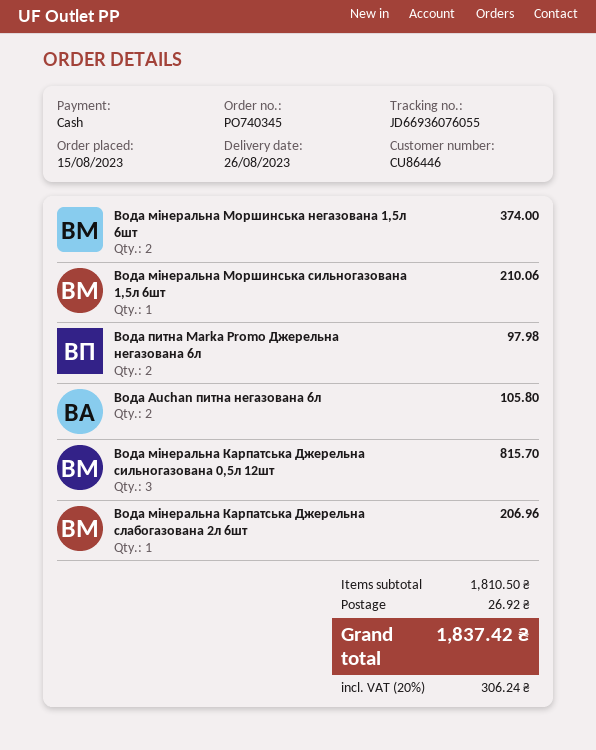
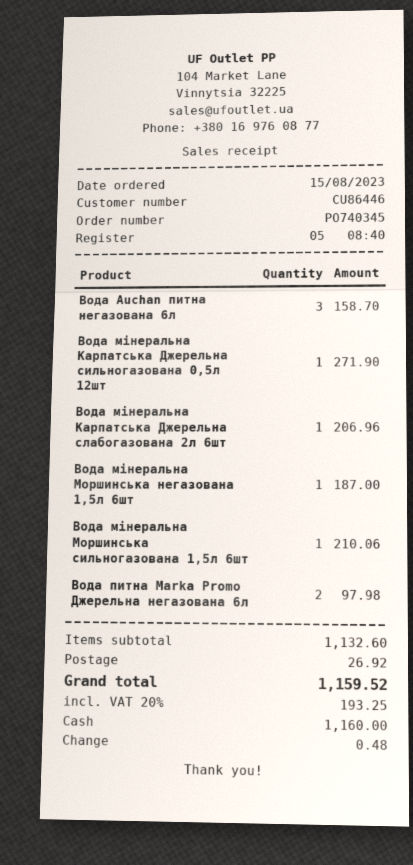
Вода мінеральна Моршинська негазована 1,5л 6шт: 2 for 374.00 -> 1 for 187.00
Вода Auchan питна негазована 6л: 2 for 105.80 -> 3 for 158.70
Вода мінеральна Карпатська Джерельна сильногазована 0,5л 12шт: 3 for 815.70 -> 1 for 271.90
subtotal: 1810.50 -> 1132.60
tax: 20% = 306.24 -> 20% = 193.25
total: 1837.42 -> 1159.52

